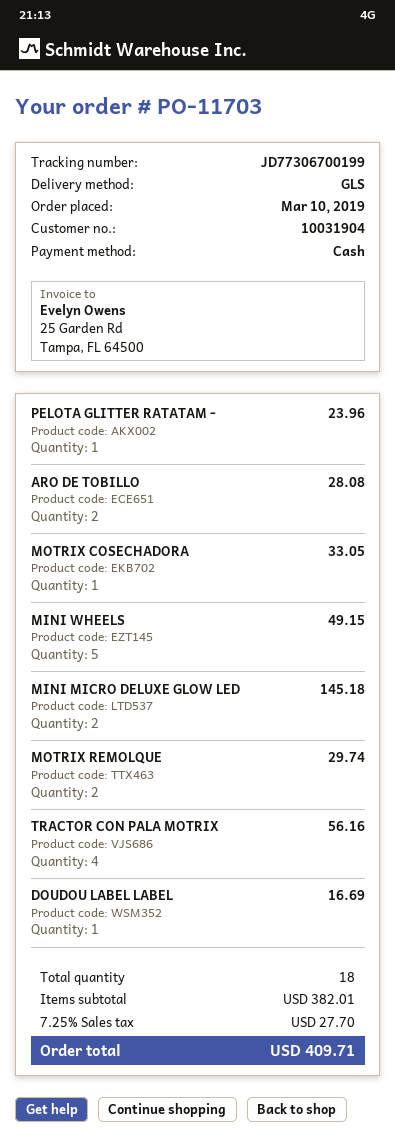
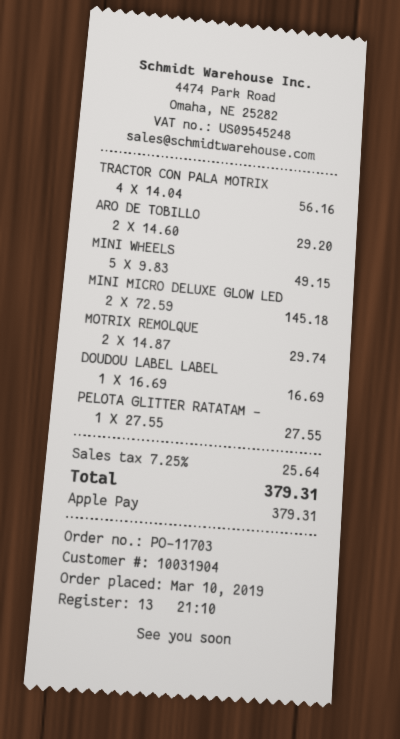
payment method: cash -> Apple Pay
PELOTA GLITTER RATATAM -: 1 for 23.96 -> 1 for 27.55
ARO DE TOBILLO: 2 for 28.08 -> 2 for 29.20
MOTRIX COSECHADORA: 1 for 33.05 -> none
tax: 7.25% = 27.70 -> 7.25% = 25.64
total: 409.71 -> 379.31

